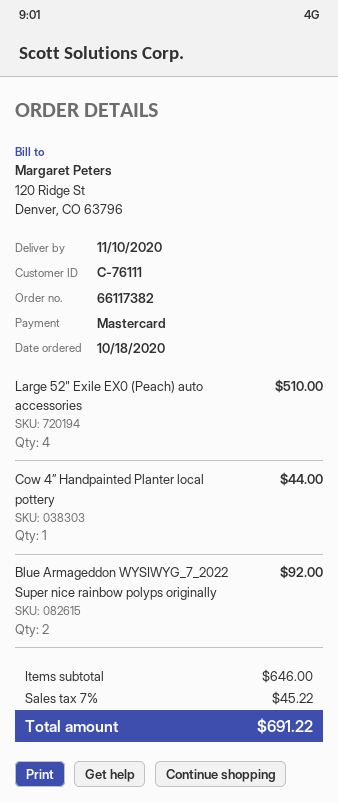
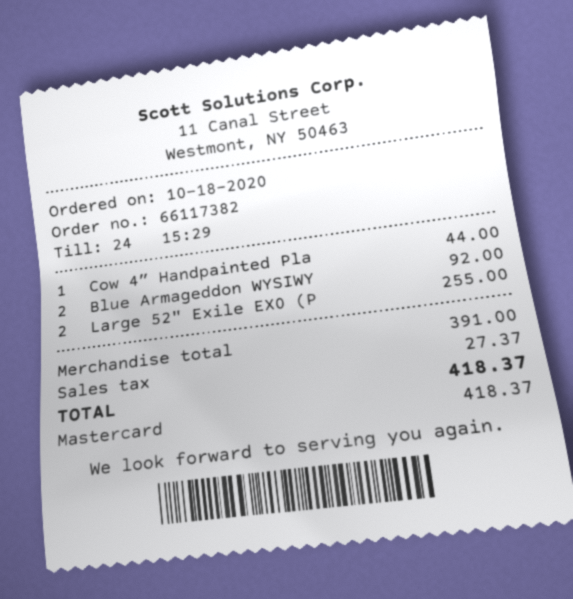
Large 52" Exile EX0 (Peach) auto accessories: 4 for 510.00 -> 2 for 255.00
subtotal: 646.00 -> 391.00
tax: 45.22 -> 27.37
total: 691.22 -> 418.37

